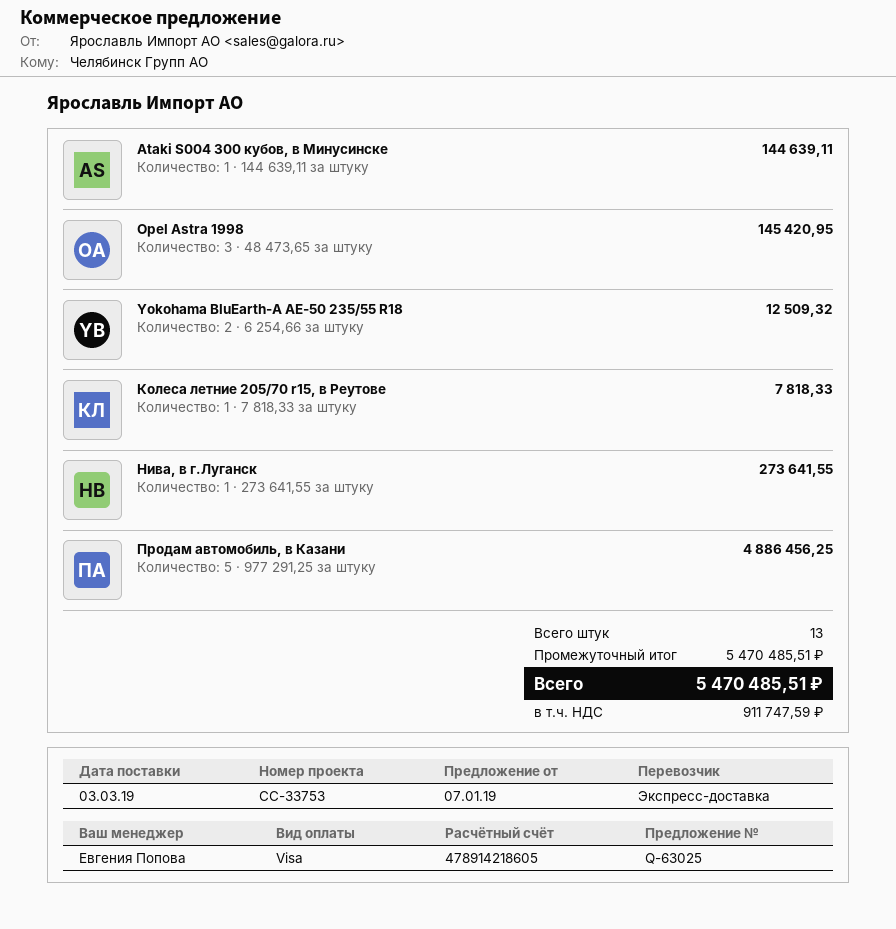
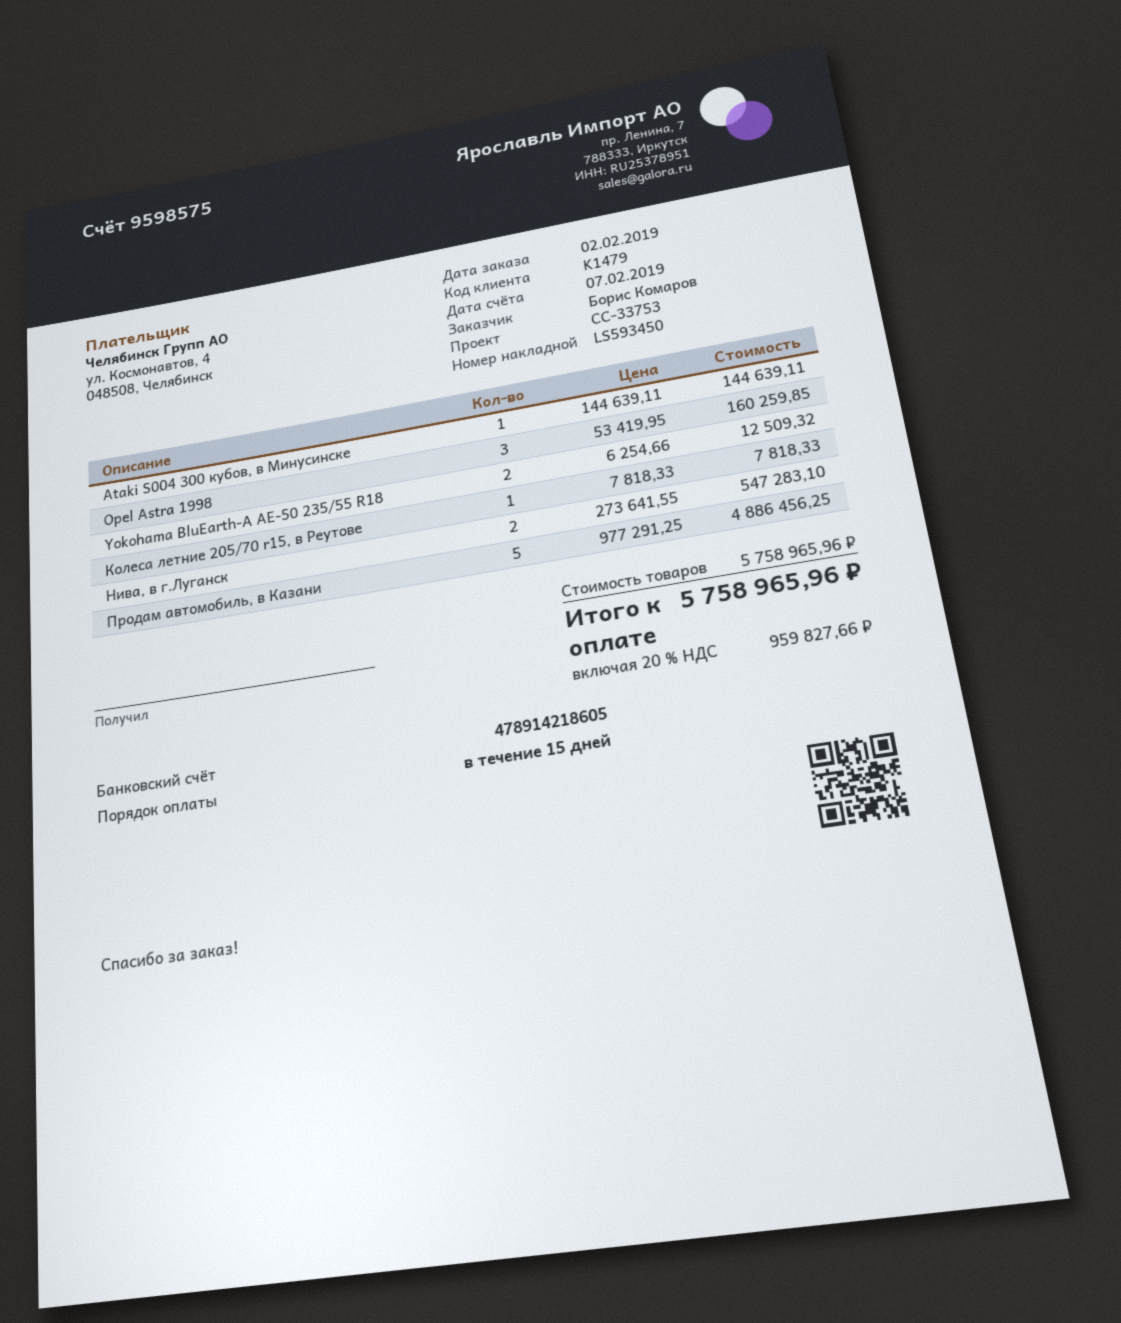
Opel Astra 1998: 3 x 48473.65 = 145420.95 -> 3 x 53419.95 = 160259.85
Нива, в г.Луганск: 1 x 273641.55 = 273641.55 -> 2 x 273641.55 = 547283.10
subtotal: 5470485.51 -> 5758965.96
tax: 911747.59 -> 959827.66
total: 5470485.51 -> 5758965.96

